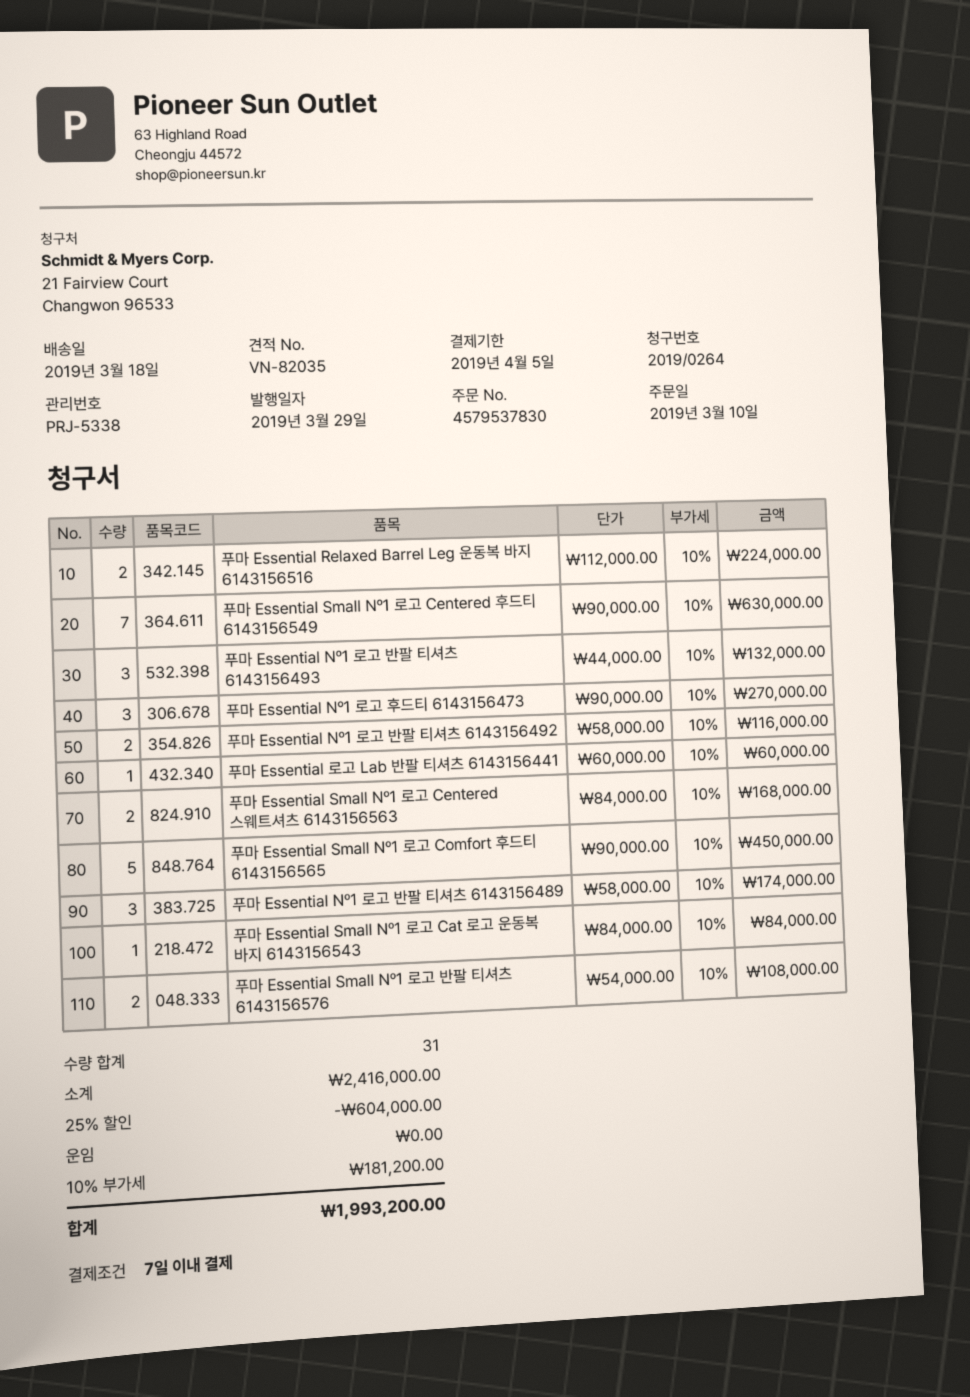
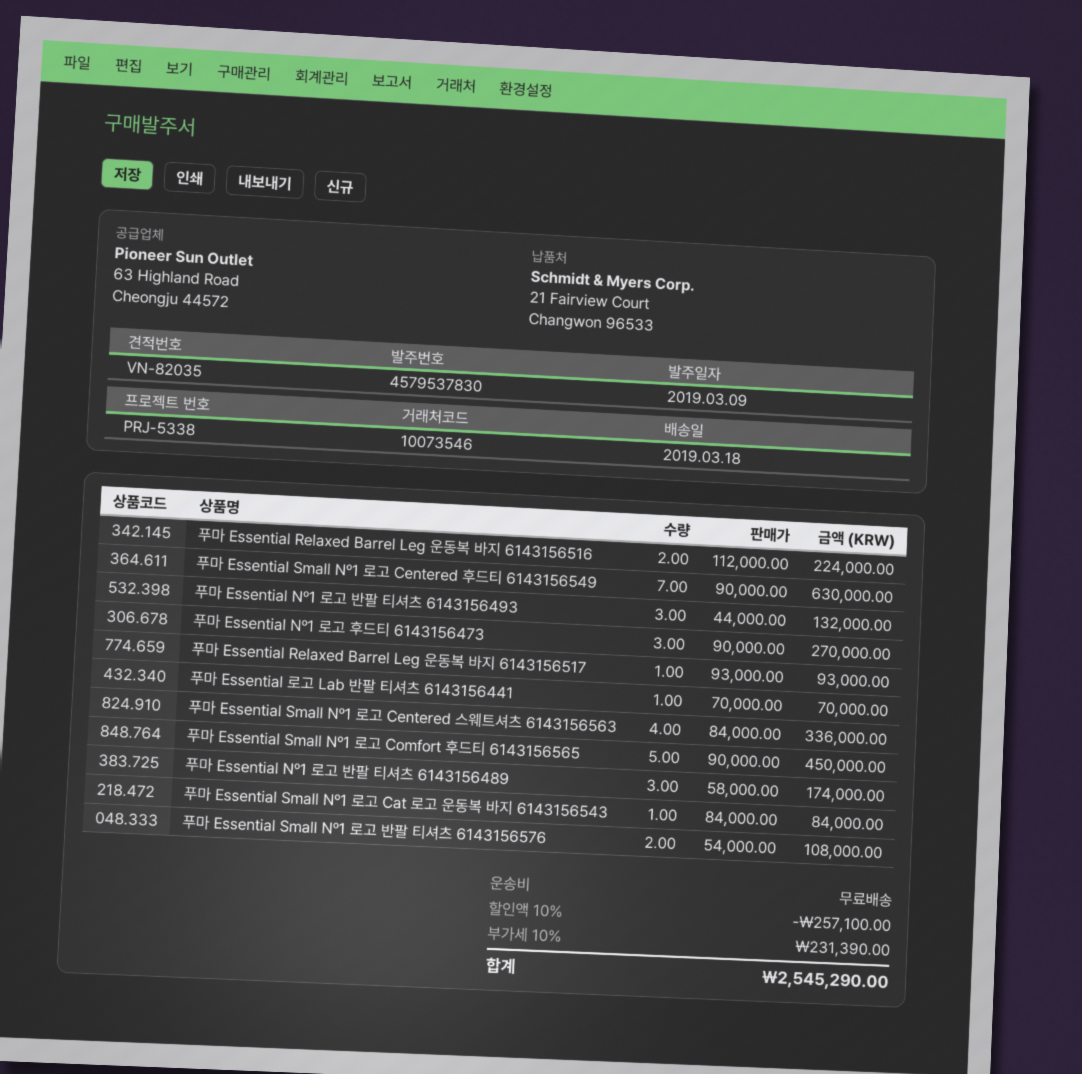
order date: 2019-03-10 -> 2019-03-09
푸마 Essential Nº1 로고 반팔 티셔츠 6143156492: 2 x 58000.00 = 116000.00 -> none
푸마 Essential 로고 Lab 반팔 티셔츠 6143156441: 1 x 60000.00 = 60000.00 -> 1 x 70000.00 = 70000.00
푸마 Essential Small Nº1 로고 Centered 스웨트셔츠 6143156563: 2 x 84000.00 = 168000.00 -> 4 x 84000.00 = 336000.00
푸마 Essential Relaxed Barrel Leg 운동복 바지 6143156517: none -> 1 x 93000.00 = 93000.00
discount: 25% = 604000.00 -> 10% = 257100.00
tax: 10% = 181200.00 -> 10% = 231390.00
total: 1993200.00 -> 2545290.00

